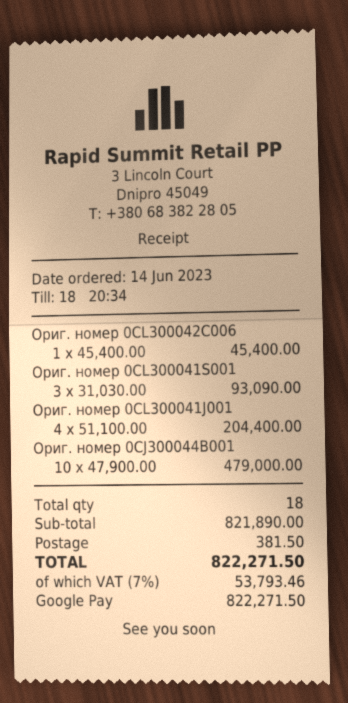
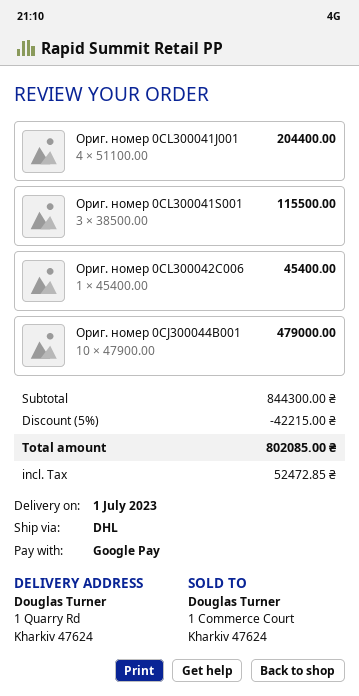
Ориг. номер 0CL300041S001: 3 x 31030.00 = 93090.00 -> 3 x 38500.00 = 115500.00
subtotal: 821890.00 -> 844300.00
discount: none -> 5% = 42215.00
shipping: 381.50 -> none
tax: 53793.46 -> 52472.85
total: 822271.50 -> 802085.00

